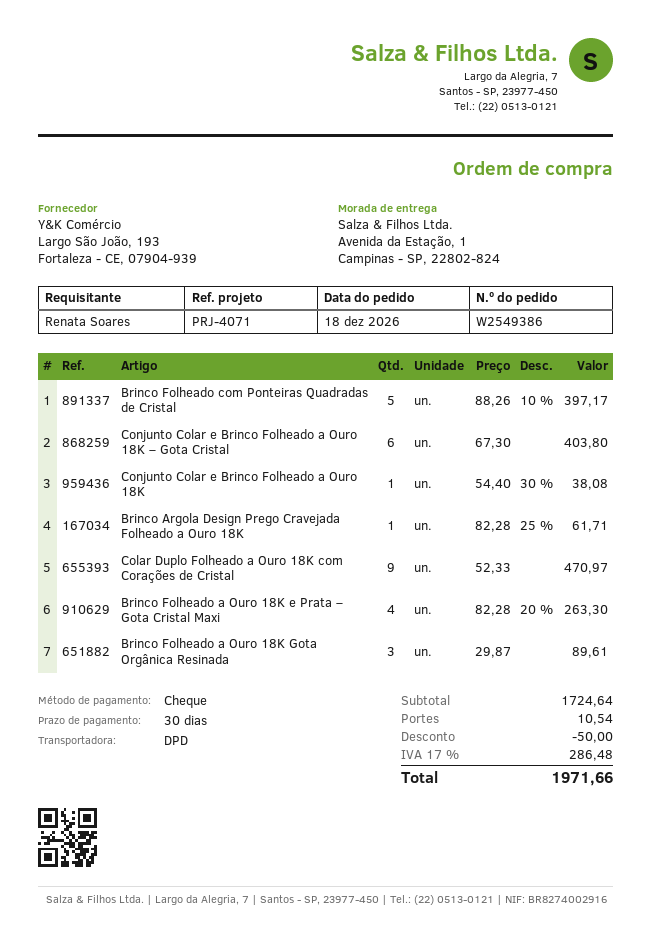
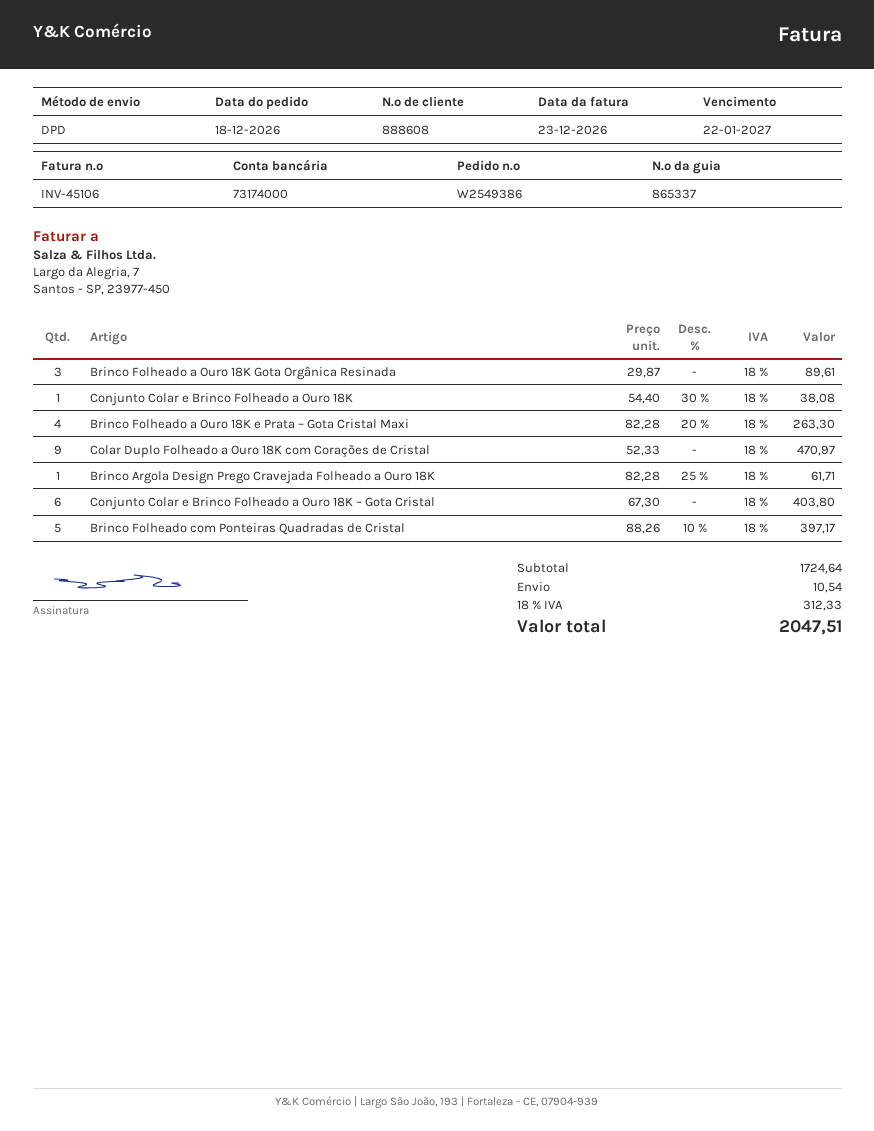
discount: 50.00 -> none
tax: 17% = 286.48 -> 18% = 312.33
total: 1971.66 -> 2047.51

